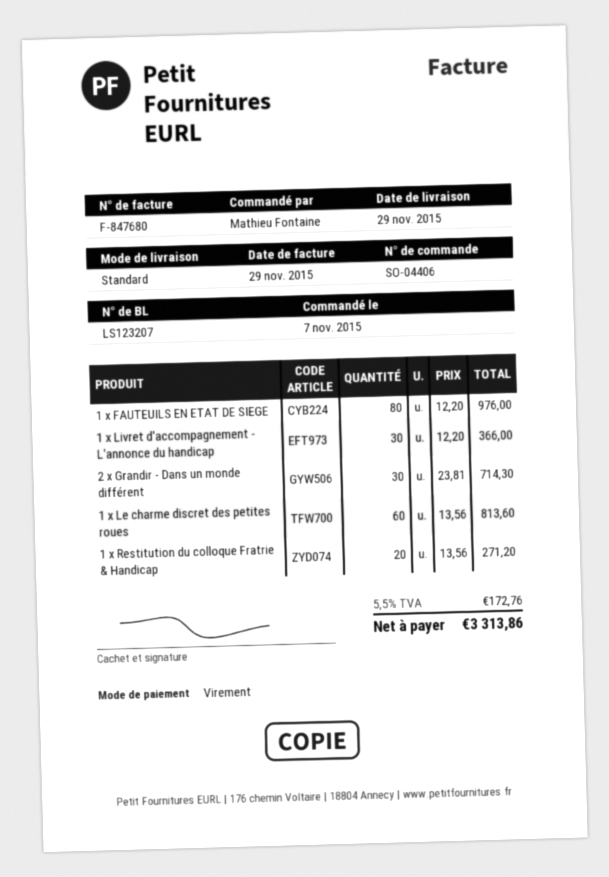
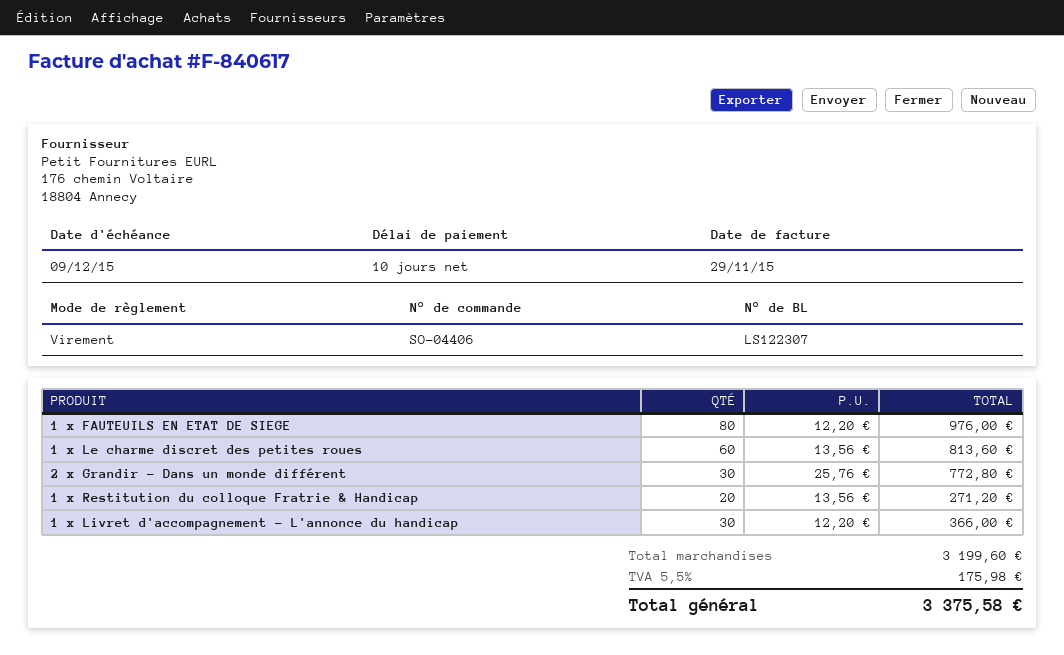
delivery note number: LS123207 -> LS122307
invoice number: F-847680 -> F-840617
2 x Grandir - Dans un monde différent: 30 x 23.81 = 714.30 -> 30 x 25.76 = 772.80
tax: 5.5% = 172.76 -> 5.5% = 175.98
total: 3313.86 -> 3375.58

